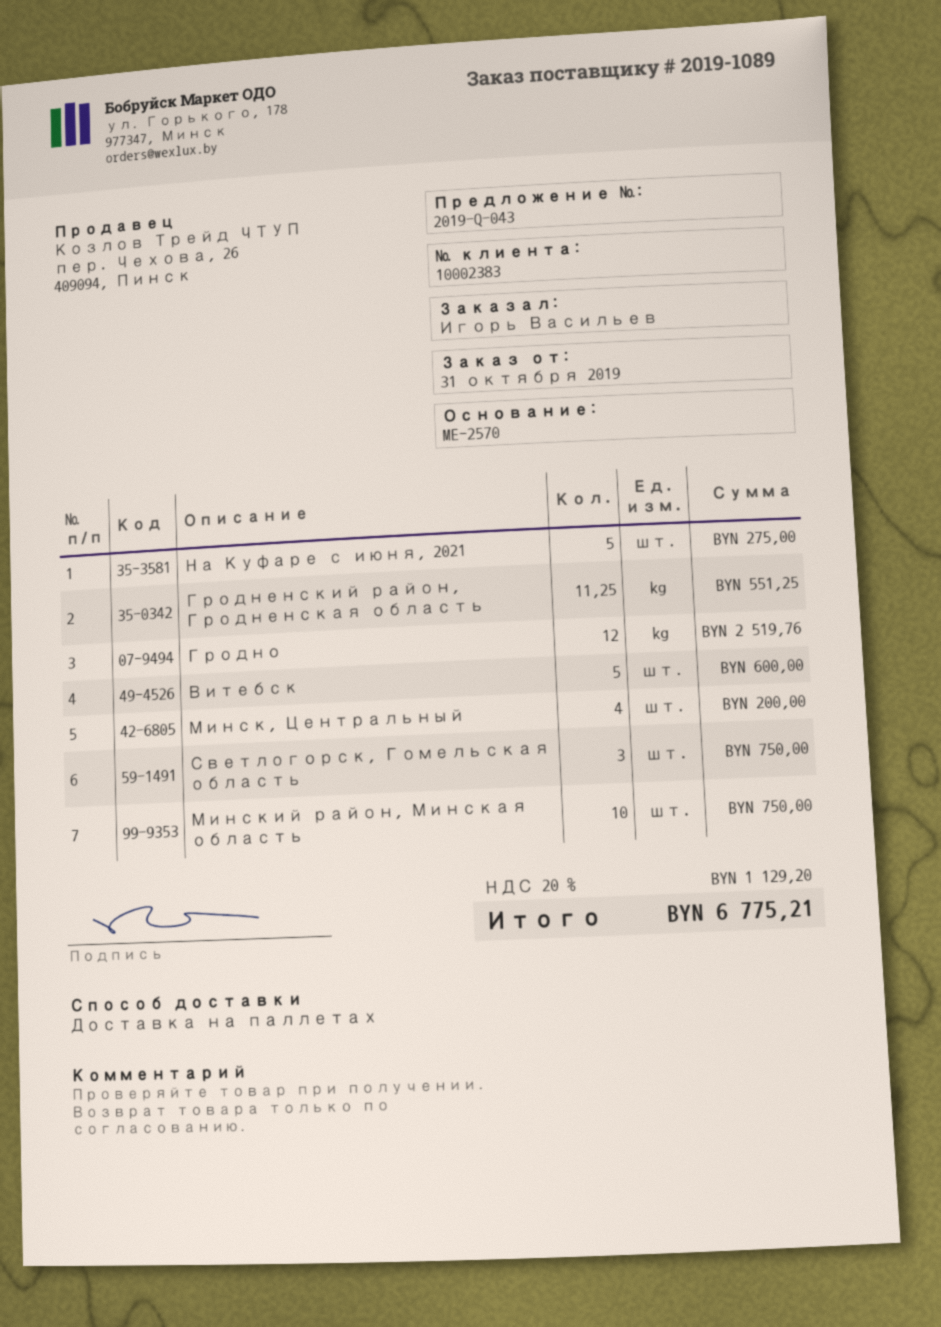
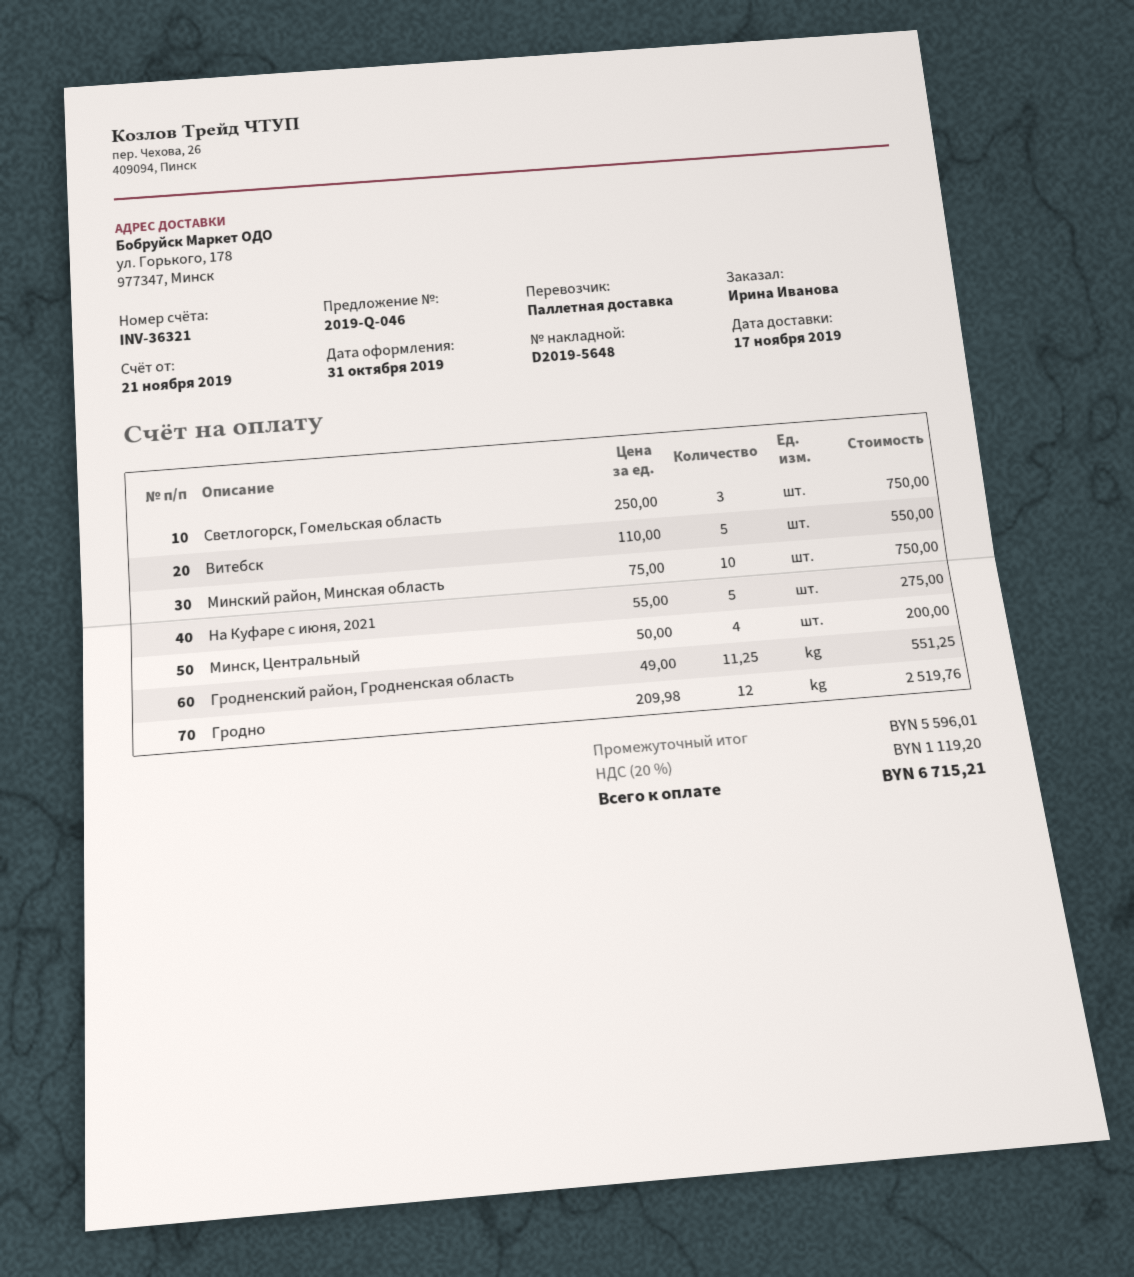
quote number: 2019-Q-043 -> 2019-Q-046
ordered by: Игорь Васильев -> Ирина Иванова
Витебск: 5 for 600.00 -> 5 for 550.00
tax: 20% = 1129.20 -> 20% = 1119.20
total: 6775.21 -> 6715.21

